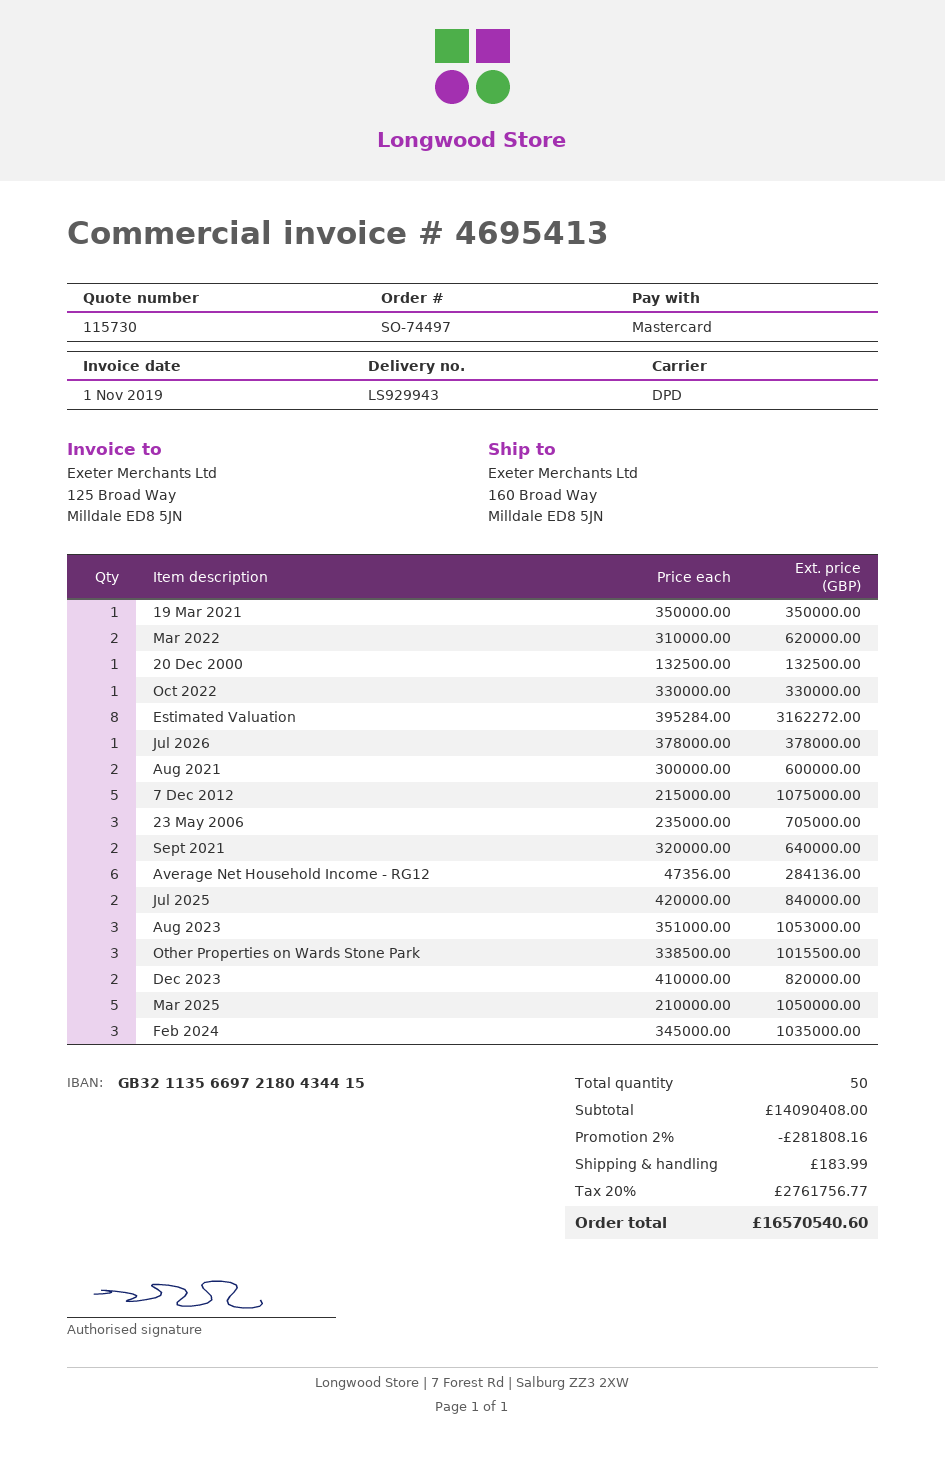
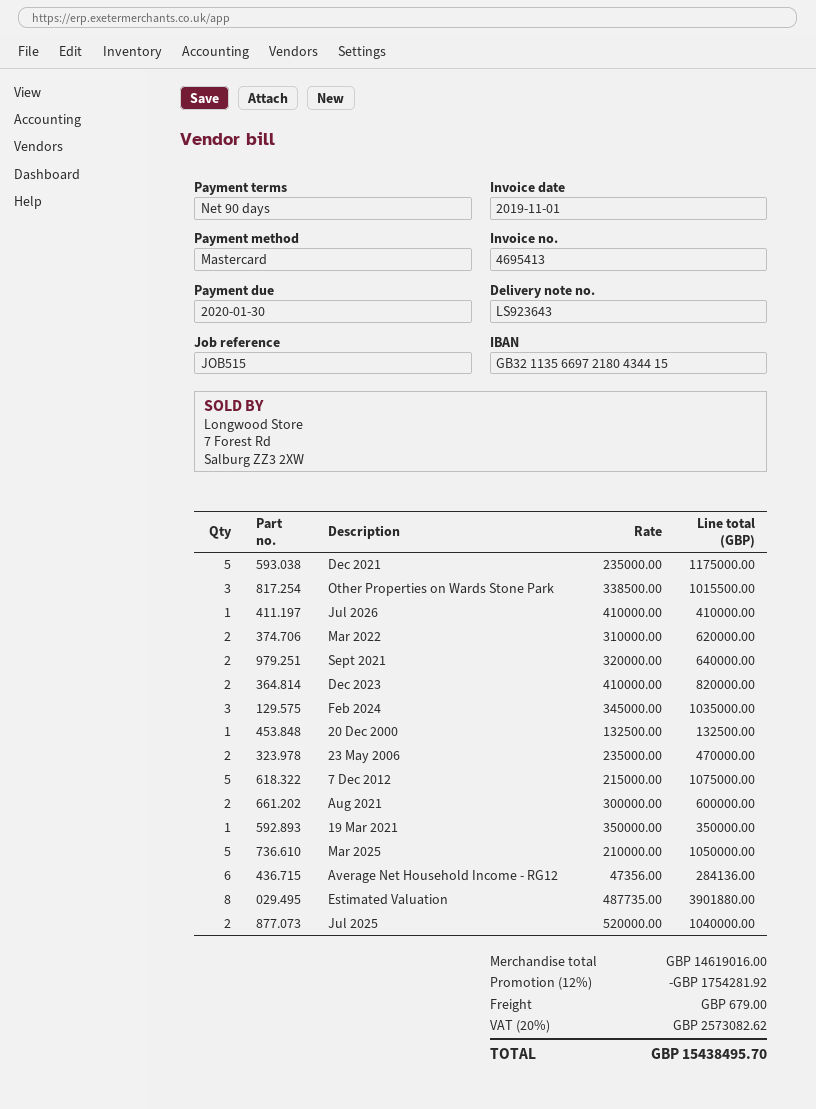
delivery note number: LS929943 -> LS923643
Oct 2022: 1 x 330000.00 = 330000.00 -> none
Estimated Valuation: 8 x 395284.00 = 3162272.00 -> 8 x 487735.00 = 3901880.00
Jul 2026: 1 x 378000.00 = 378000.00 -> 1 x 410000.00 = 410000.00
23 May 2006: 3 x 235000.00 = 705000.00 -> 2 x 235000.00 = 470000.00
Jul 2025: 2 x 420000.00 = 840000.00 -> 2 x 520000.00 = 1040000.00
Aug 2023: 3 x 351000.00 = 1053000.00 -> none
Dec 2021: none -> 5 x 235000.00 = 1175000.00
subtotal: 14090408.00 -> 14619016.00
discount: 2% = 281808.16 -> 12% = 1754281.92
shipping: 183.99 -> 679.00
tax: 20% = 2761756.77 -> 20% = 2573082.62
total: 16570540.60 -> 15438495.70

